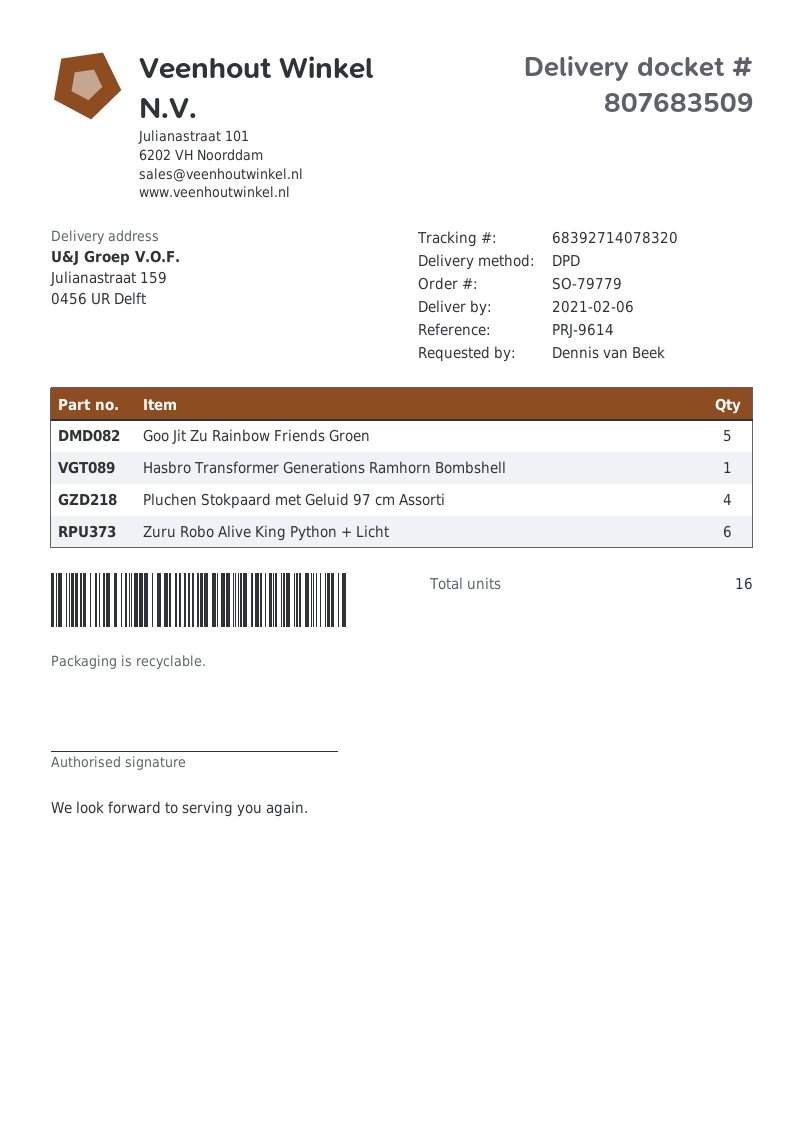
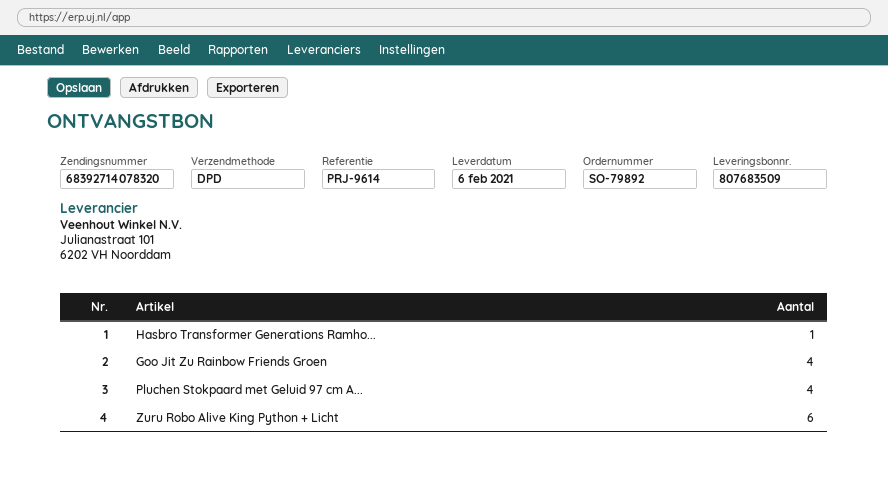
order number: SO-79779 -> SO-79892
Goo Jit Zu Rainbow Friends Groen: 5 -> 4

